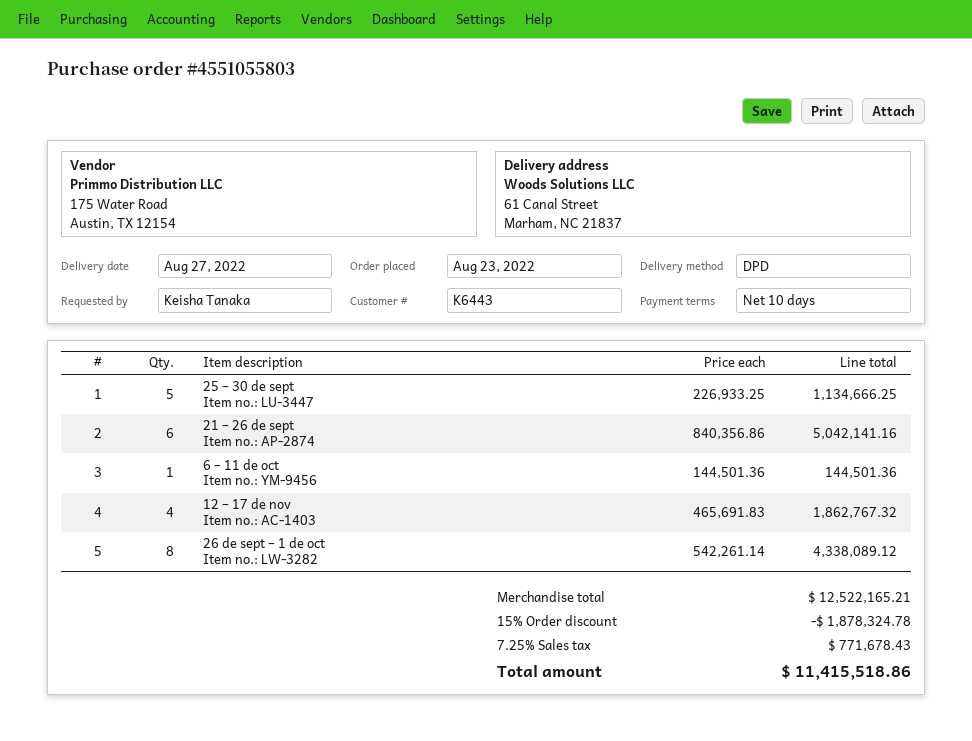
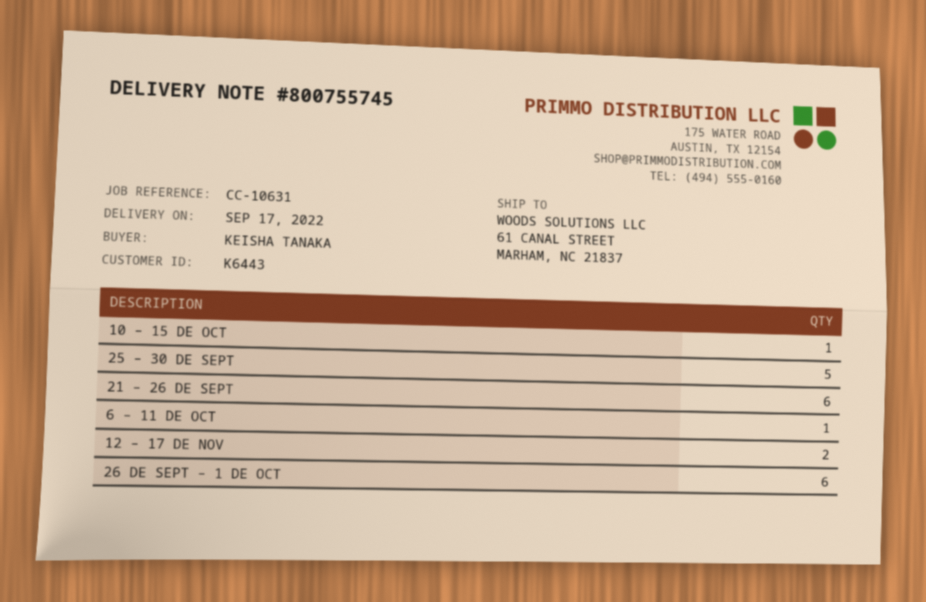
delivery date: 2022-08-27 -> 2022-09-17
12 – 17 de nov: 4 -> 2
26 de sept – 1 de oct: 8 -> 6
10 – 15 DE OCT: none -> 1

